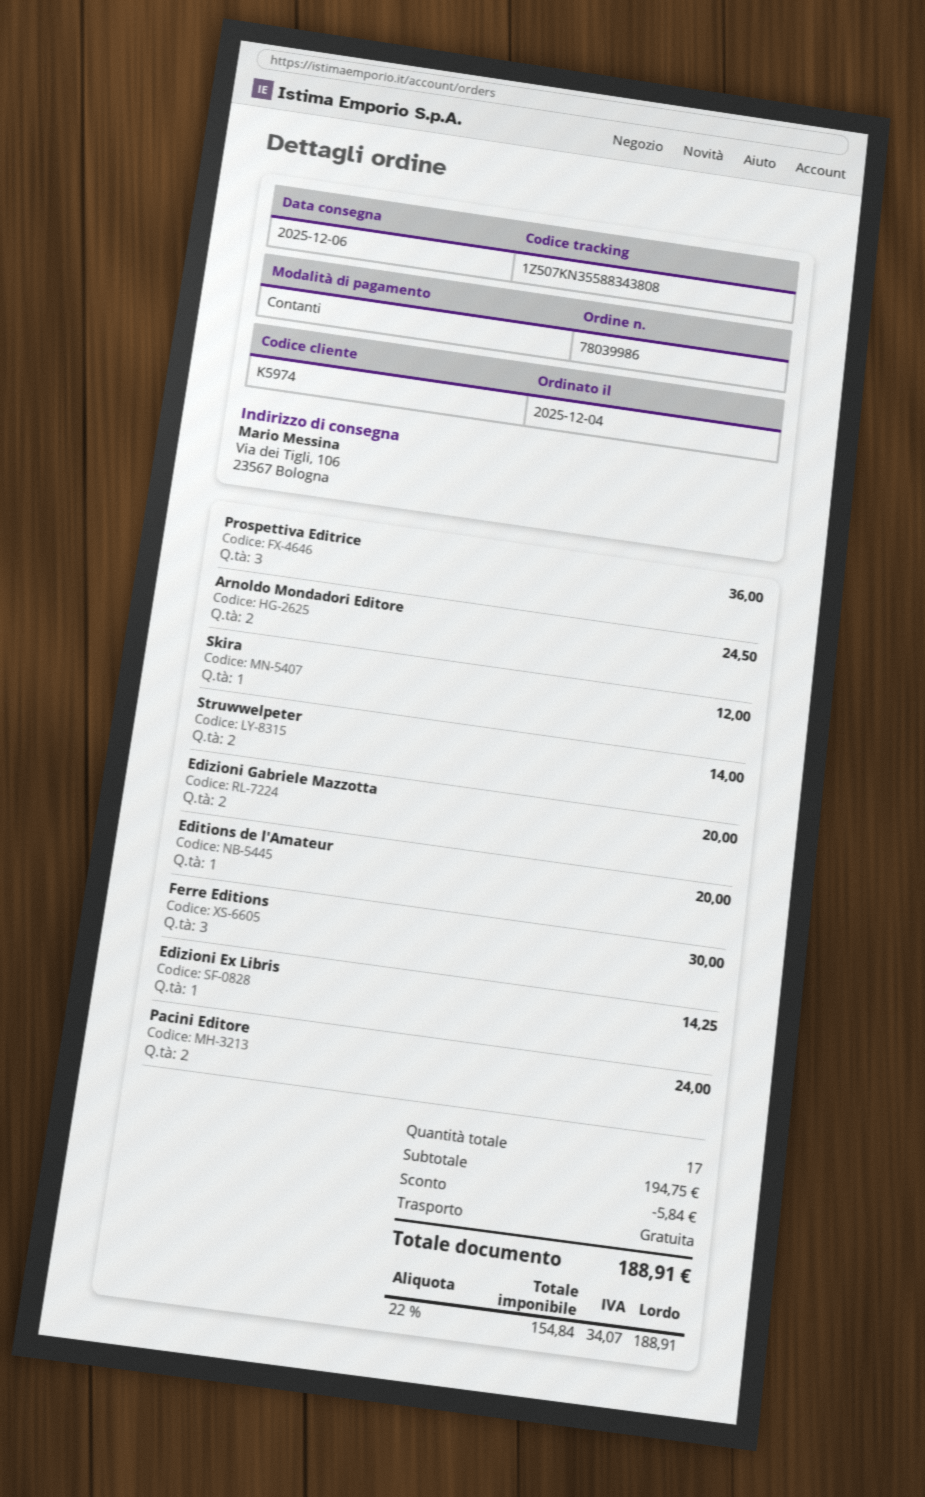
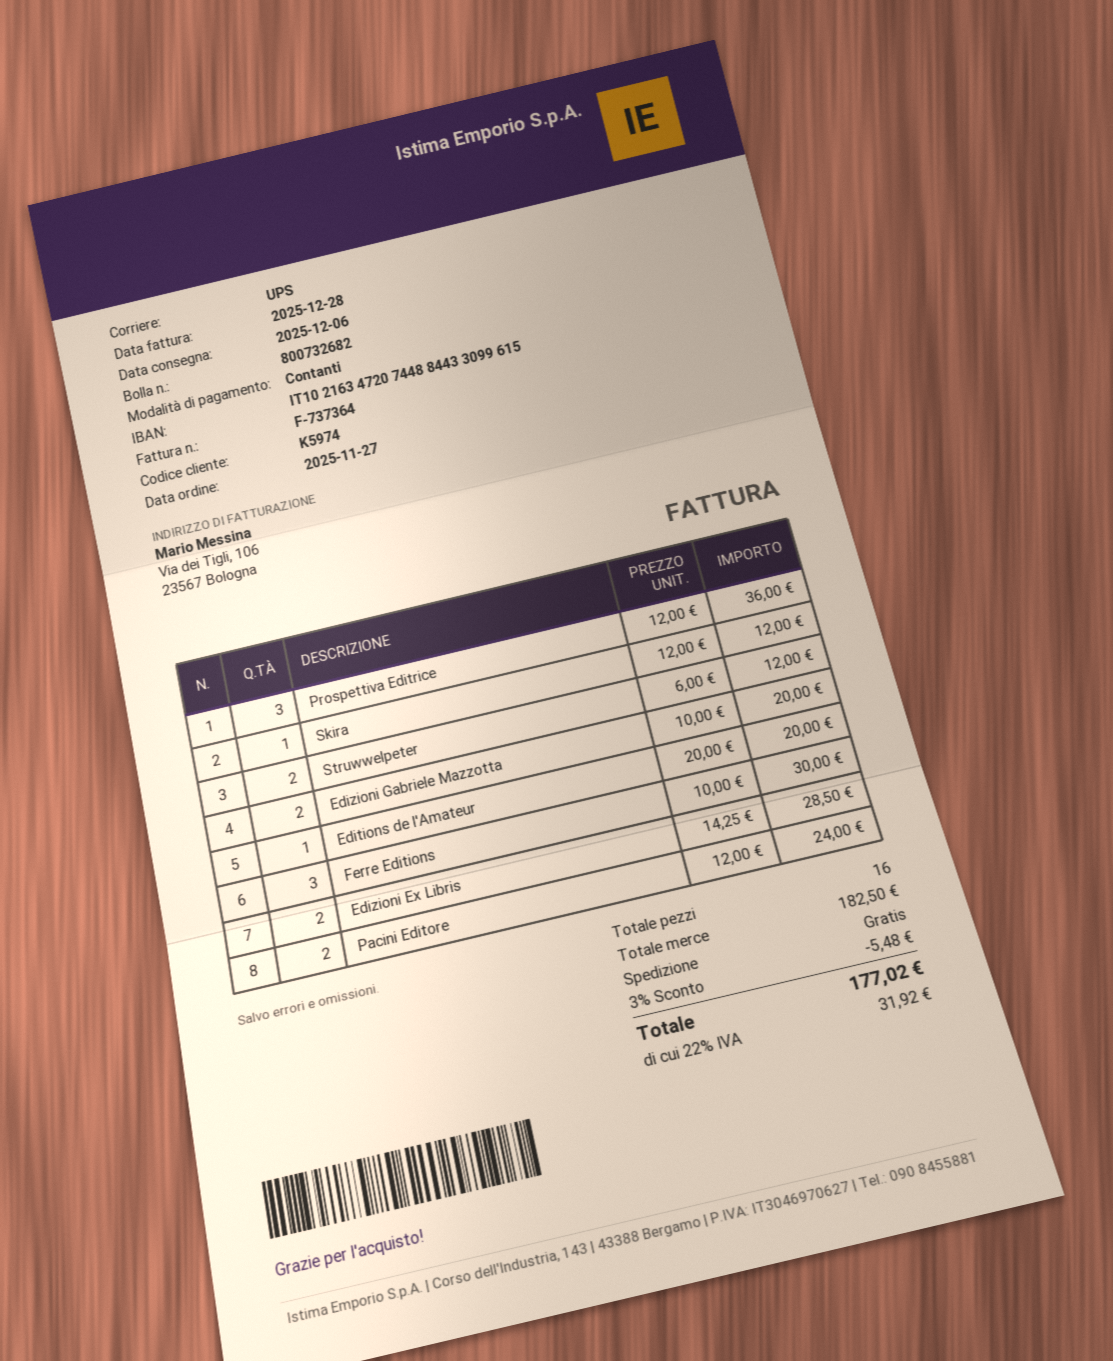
order date: 2025-12-04 -> 2025-11-27
Arnoldo Mondadori Editore: 2 for 24.50 -> none
Struwwelpeter: 2 for 14.00 -> 2 for 12.00
Edizioni Ex Libris: 1 for 14.25 -> 2 for 28.50
total quantity: 17 -> 16
subtotal: 194.75 -> 182.50
discount: 5.84 -> 5.48
tax: 22% = 34.07 -> 22% = 31.92
total: 188.91 -> 177.02

